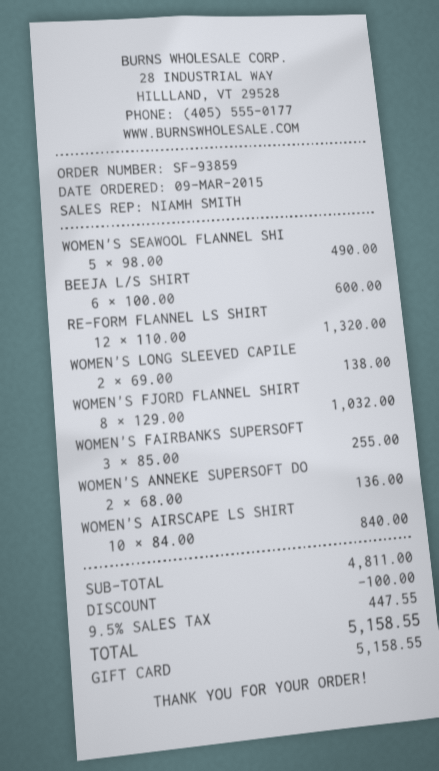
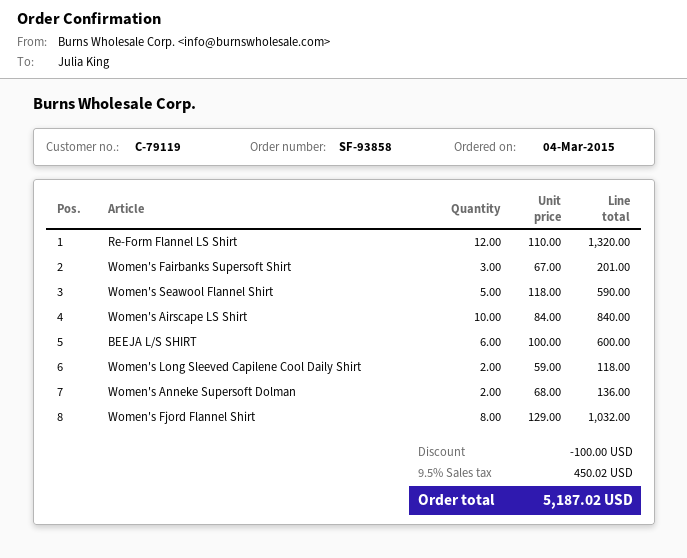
order number: SF-93859 -> SF-93858
order date: 2015-03-09 -> 2015-03-04
WOMEN'S SEAWOOL FLANNEL SHI: 5 x 98.00 = 490.00 -> 5 x 118.00 = 590.00
WOMEN'S LONG SLEEVED CAPILE: 2 x 69.00 = 138.00 -> 2 x 59.00 = 118.00
WOMEN'S FAIRBANKS SUPERSOFT: 3 x 85.00 = 255.00 -> 3 x 67.00 = 201.00
tax: 9.5% = 447.55 -> 9.5% = 450.02
total: 5158.55 -> 5187.02

